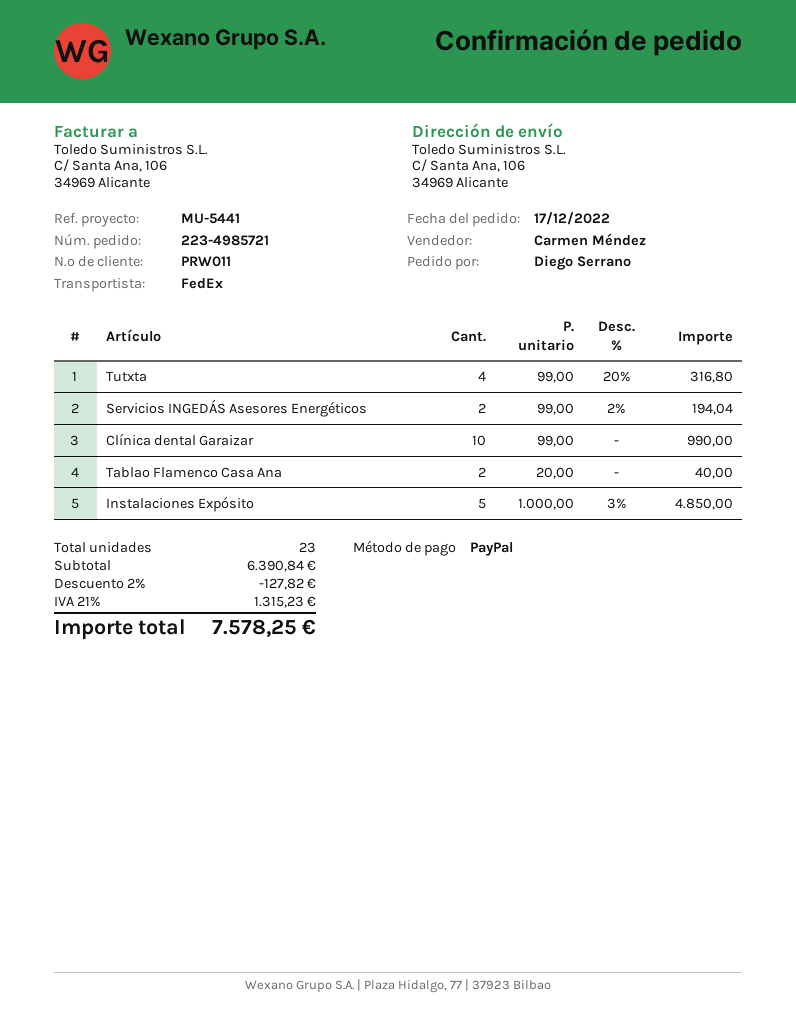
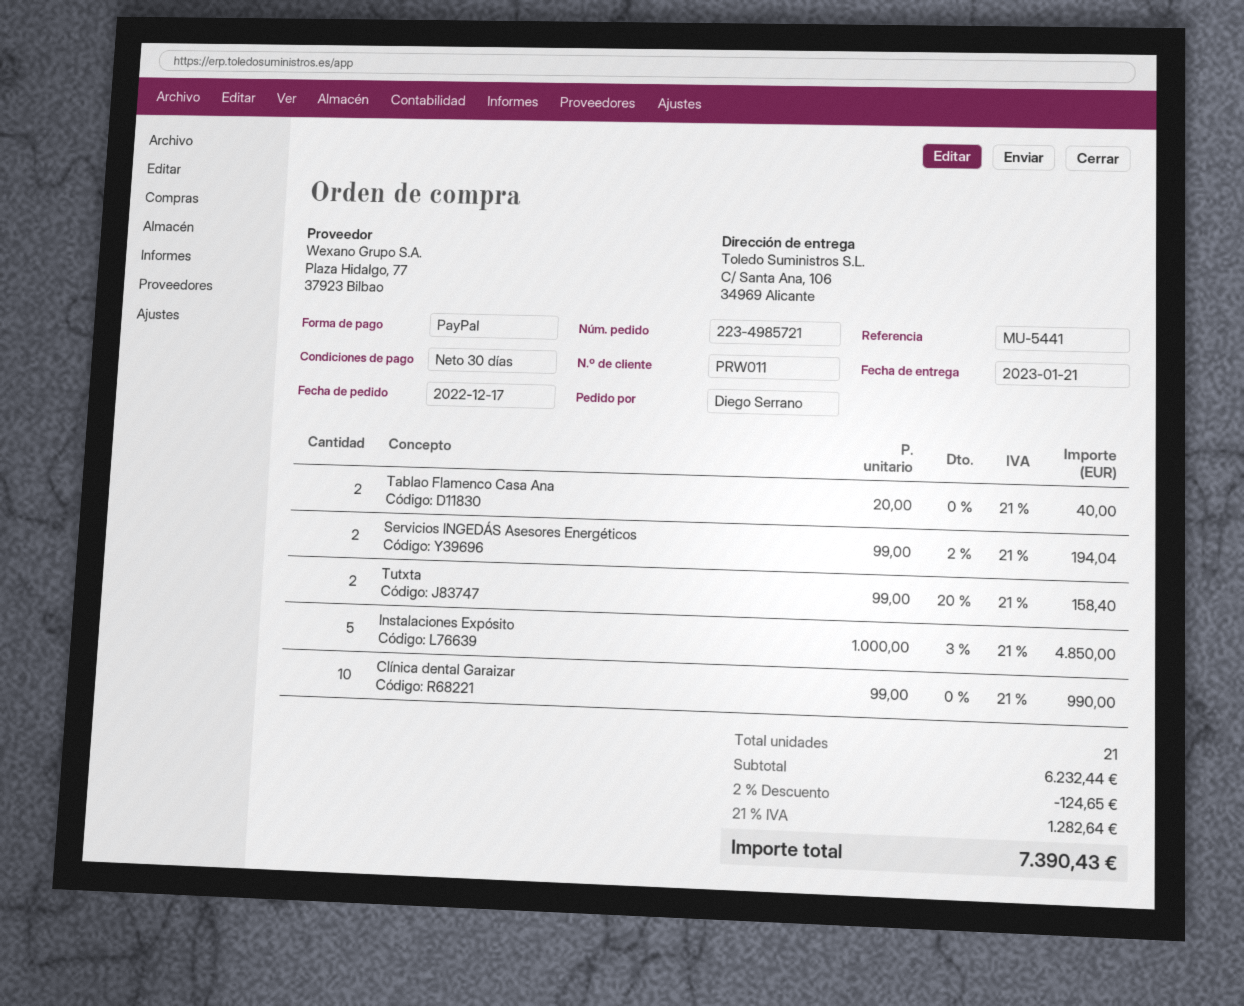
Tutxta: 4 x 99.00 - 20% = 316.80 -> 2 x 99.00 - 20% = 158.40
total quantity: 23 -> 21
subtotal: 6390.84 -> 6232.44
discount: 2% = 127.82 -> 2% = 124.65
tax: 21% = 1315.23 -> 21% = 1282.64
total: 7578.25 -> 7390.43

